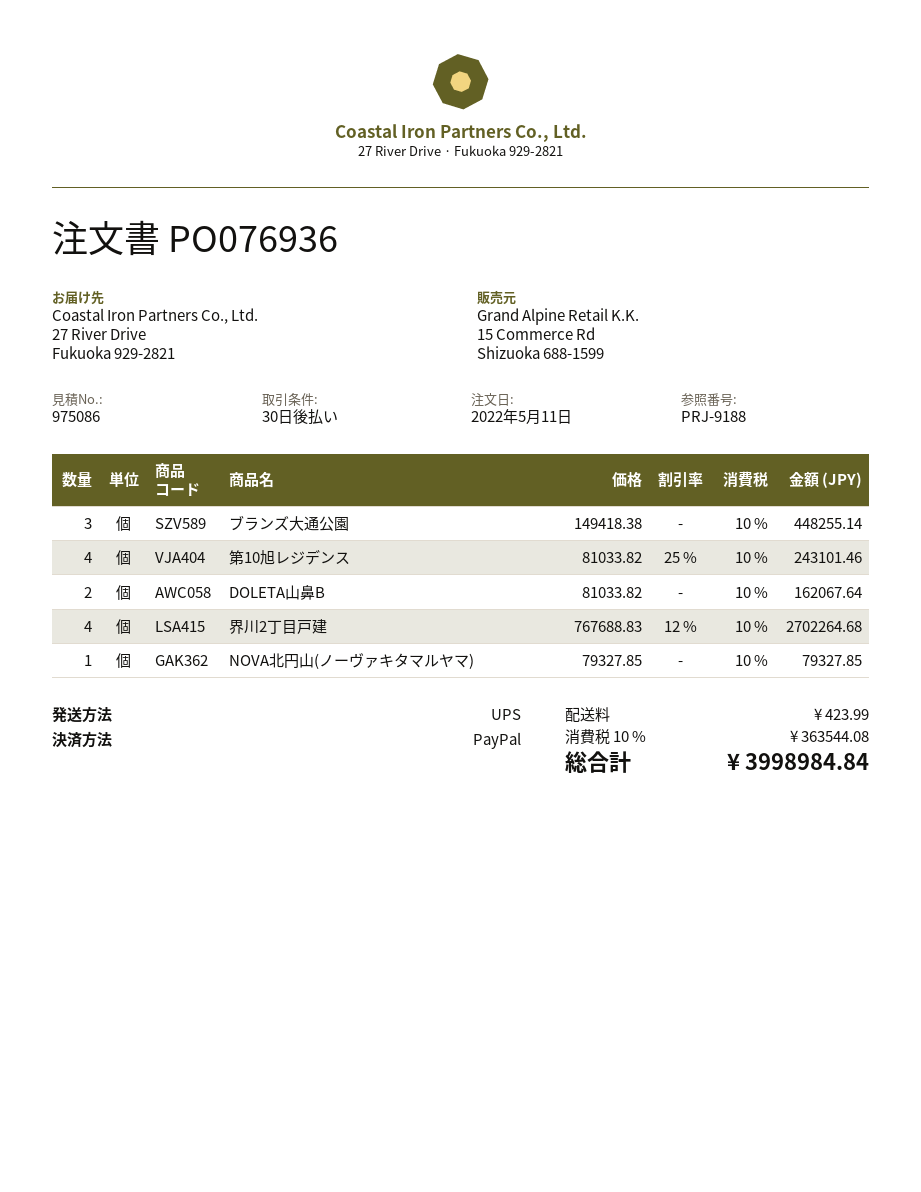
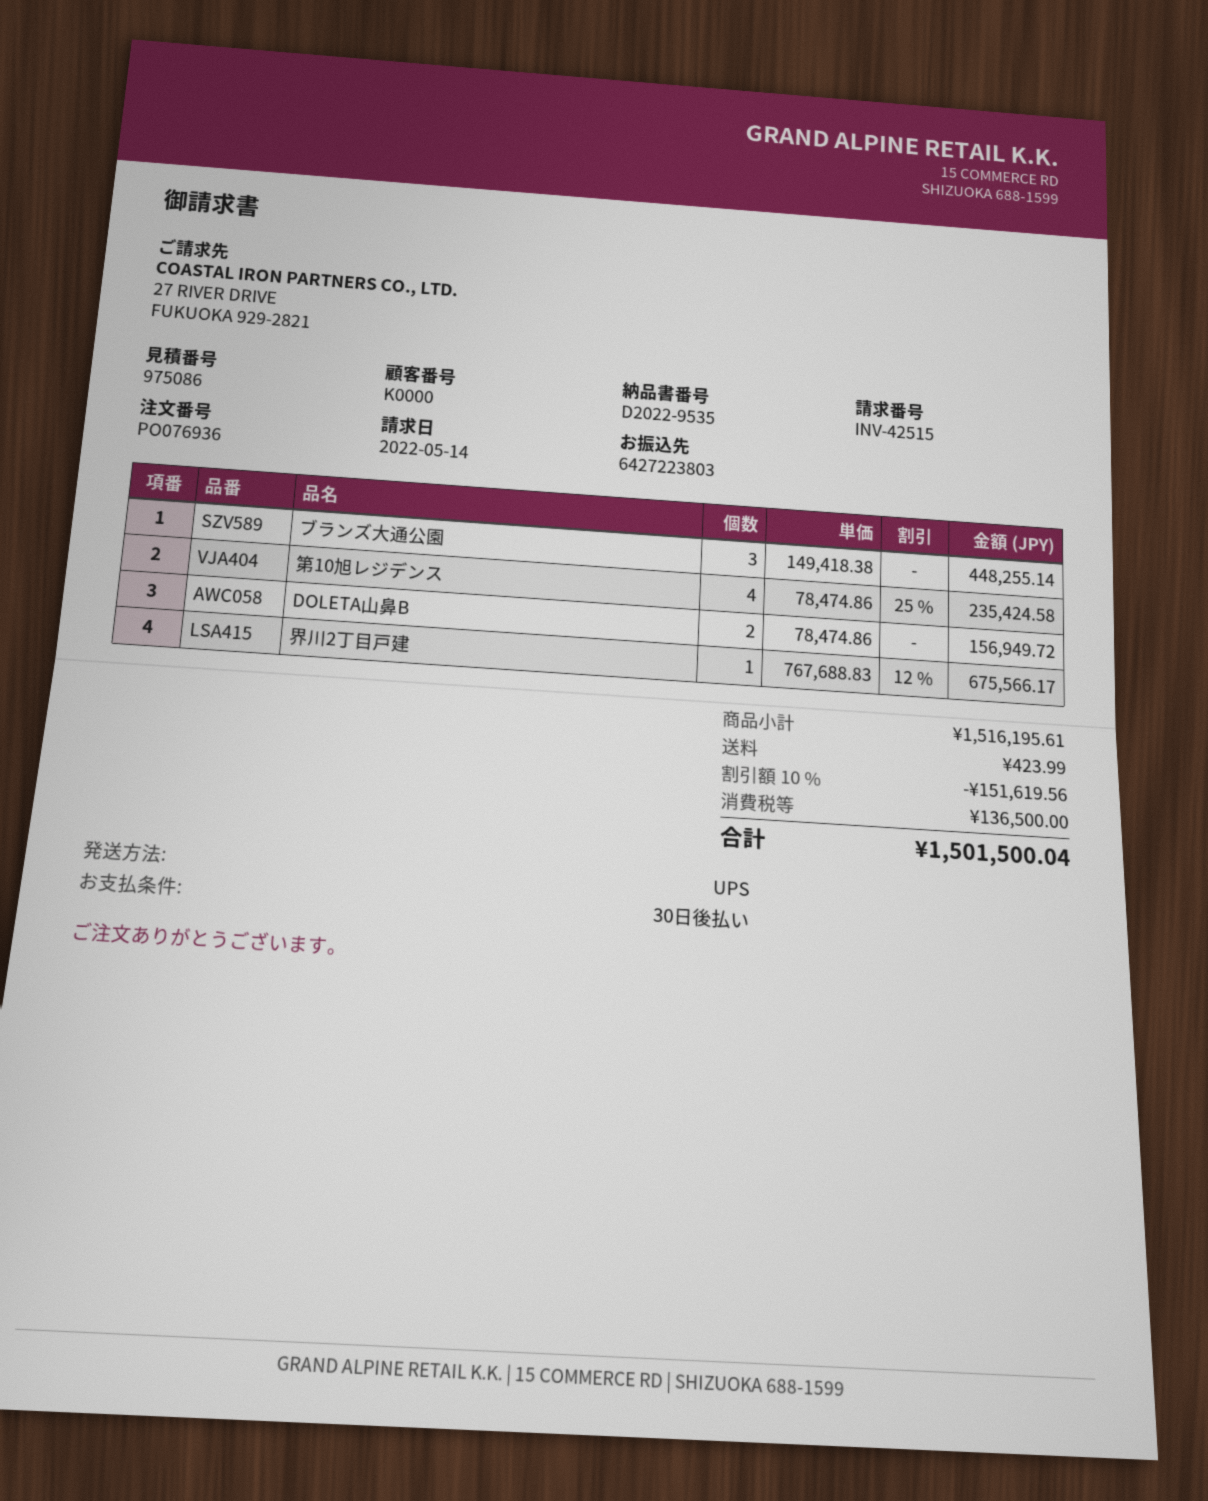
第10旭レジデンス: 4 x 81033.82 - 25% = 243101.46 -> 4 x 78474.86 - 25% = 235424.58
DOLETA山鼻B: 2 x 81033.82 = 162067.64 -> 2 x 78474.86 = 156949.72
界川2丁目戸建: 4 x 767688.83 - 12% = 2702264.68 -> 1 x 767688.83 - 12% = 675566.17
NOVA北円山(ノーヴァキタマルヤマ): 1 x 79327.85 = 79327.85 -> none
discount: none -> 10% = 151619.56
tax: 363544.08 -> 136500.00
total: 3998984.84 -> 1501500.04

